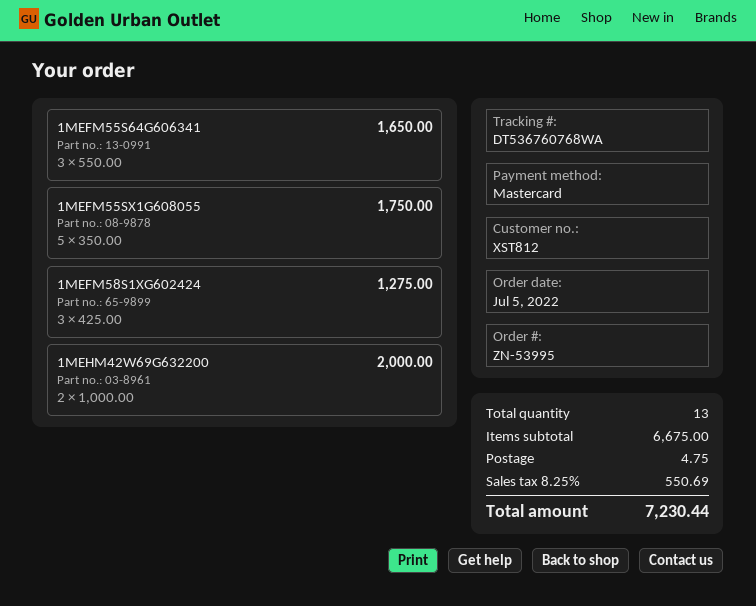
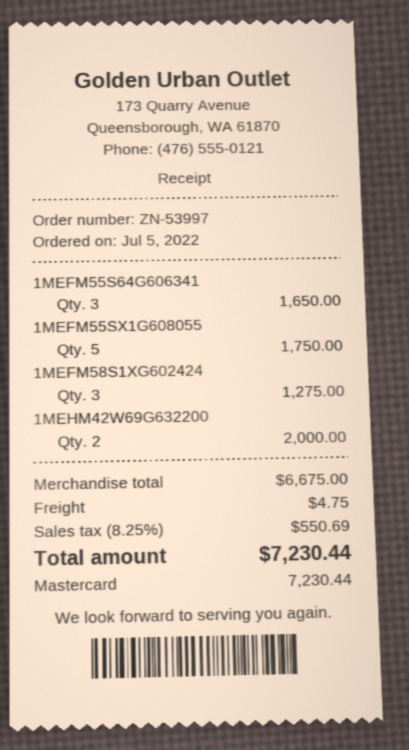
order number: ZN-53995 -> ZN-53997

